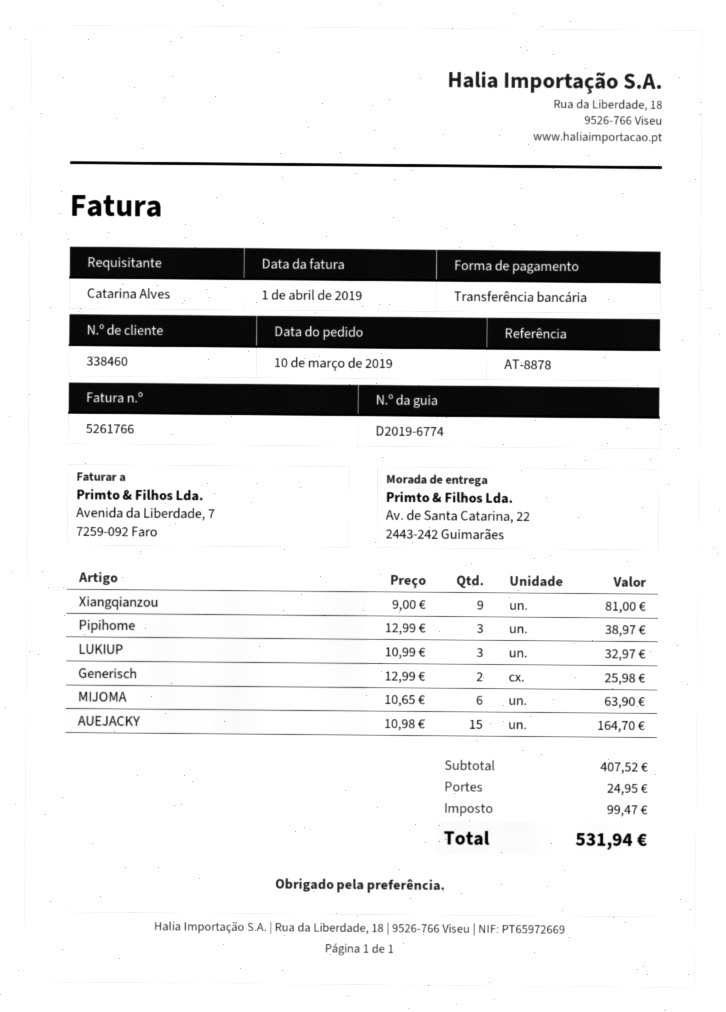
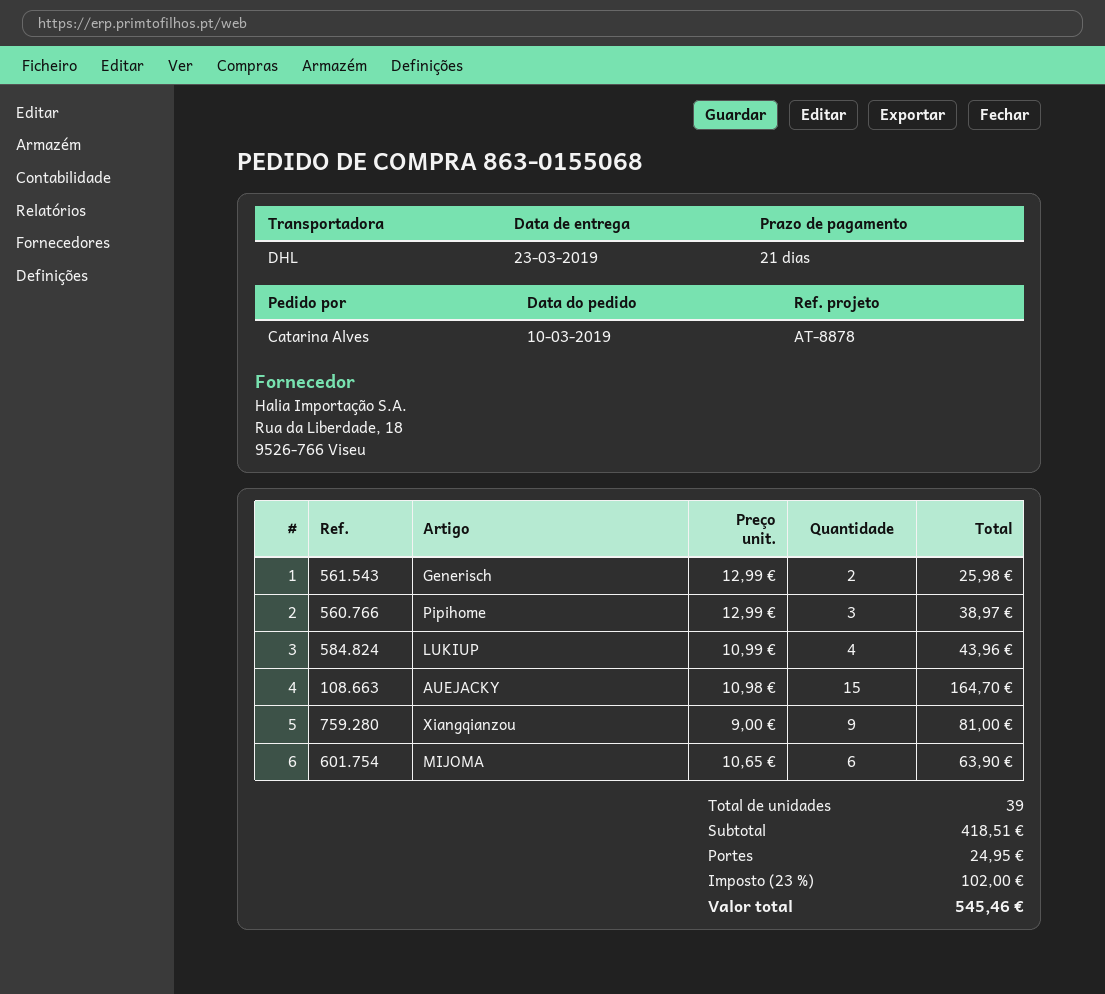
LUKIUP: 3 x 10.99 = 32.97 -> 4 x 10.99 = 43.96
subtotal: 407.52 -> 418.51
tax: 99.47 -> 102.00
total: 531.94 -> 545.46

